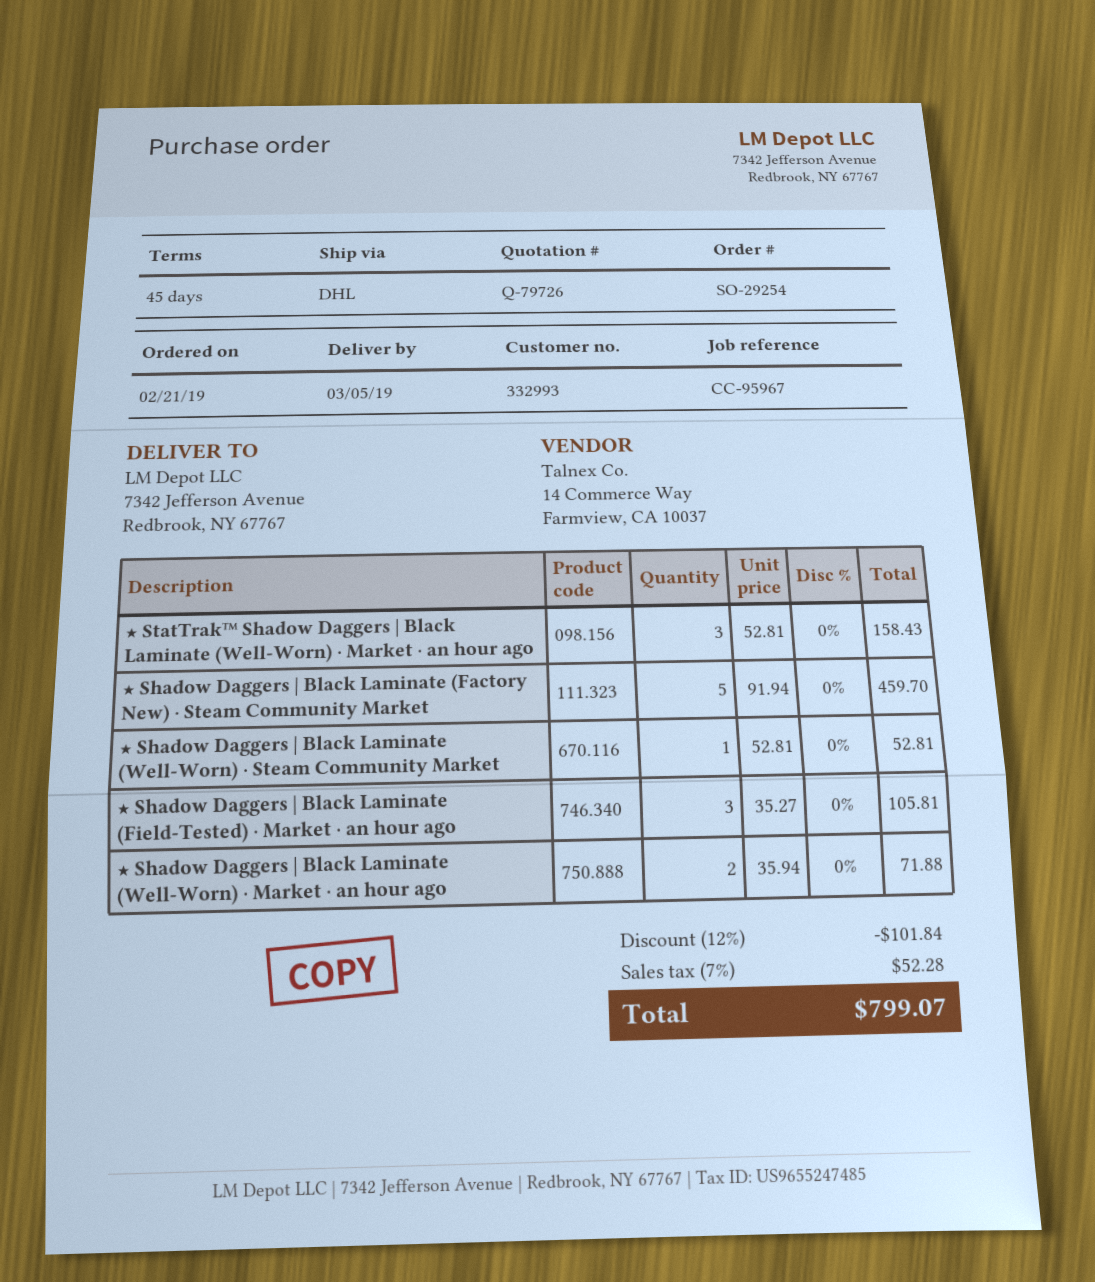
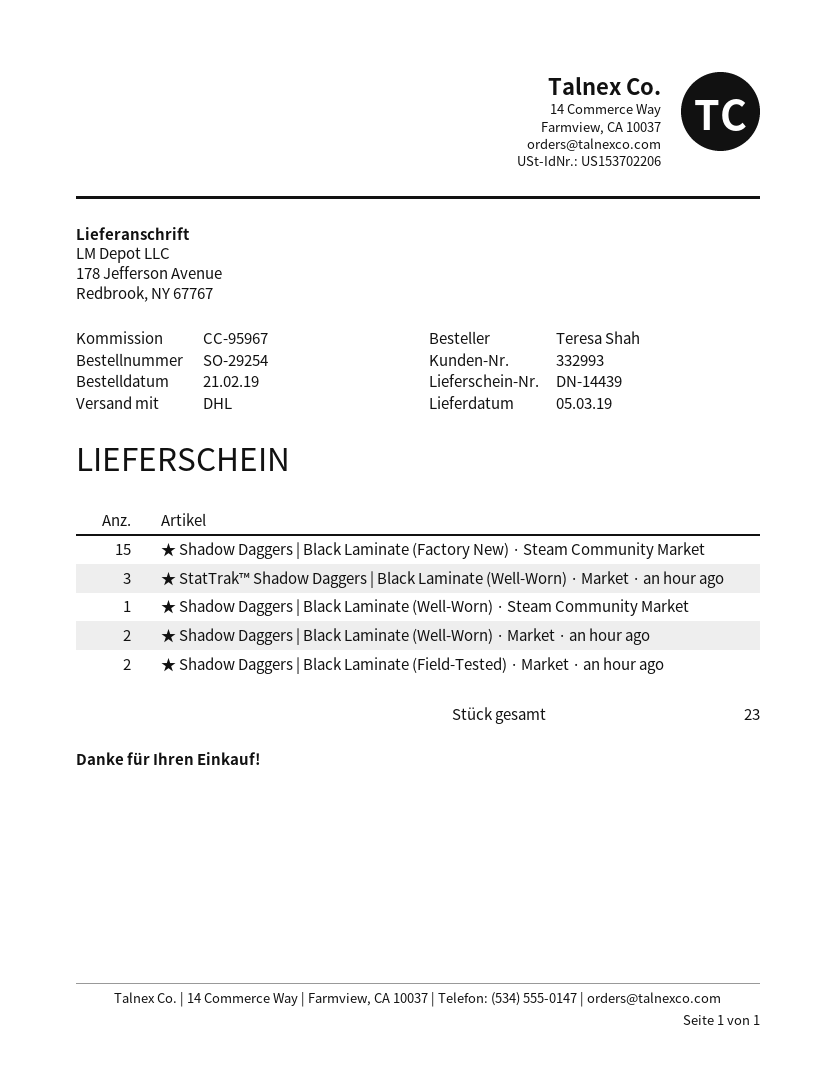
ship to: 7342 Jefferson Avenue, Redbrook, NY 67767 -> 178 Jefferson Avenue, Redbrook, NY 67767
★ Shadow Daggers | Black Laminate (Factory New) · Steam Community Market: 5 -> 15
★ Shadow Daggers | Black Laminate (Field-Tested) · Market · an hour ago: 3 -> 2

